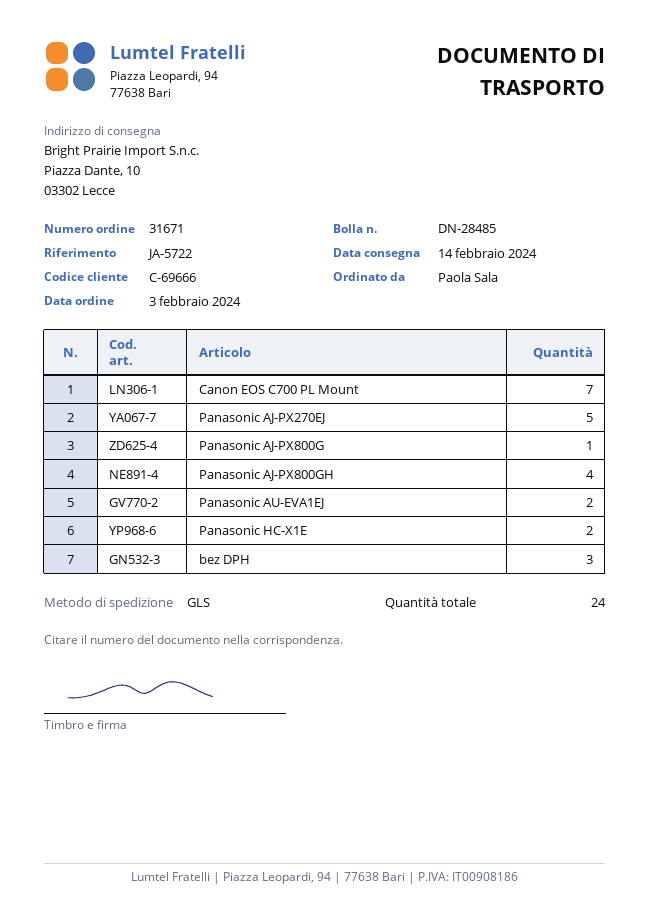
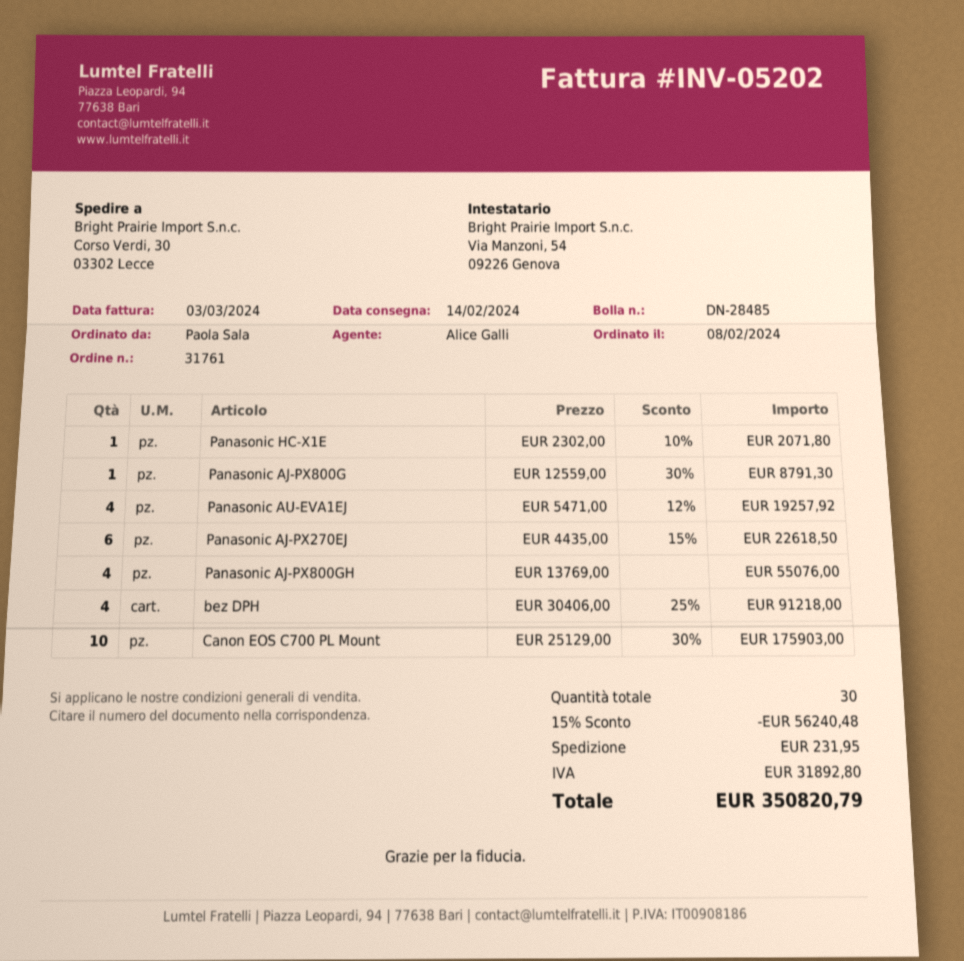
order number: 31671 -> 31761
order date: 2024-02-03 -> 2024-02-08
ship to: Piazza Dante, 10, 03302 Lecce -> Corso Verdi, 30, 03302 Lecce
Canon EOS C700 PL Mount: 7 -> 10
Panasonic AJ-PX270EJ: 5 -> 6
Panasonic AU-EVA1EJ: 2 -> 4
Panasonic HC-X1E: 2 -> 1
bez DPH: 3 -> 4
total quantity: 24 -> 30

